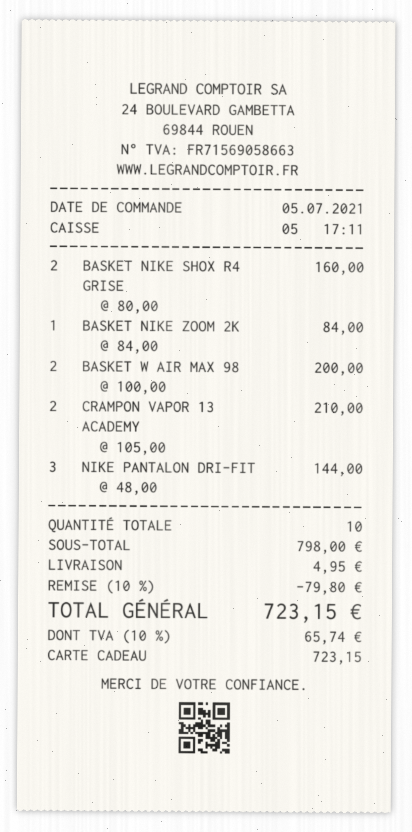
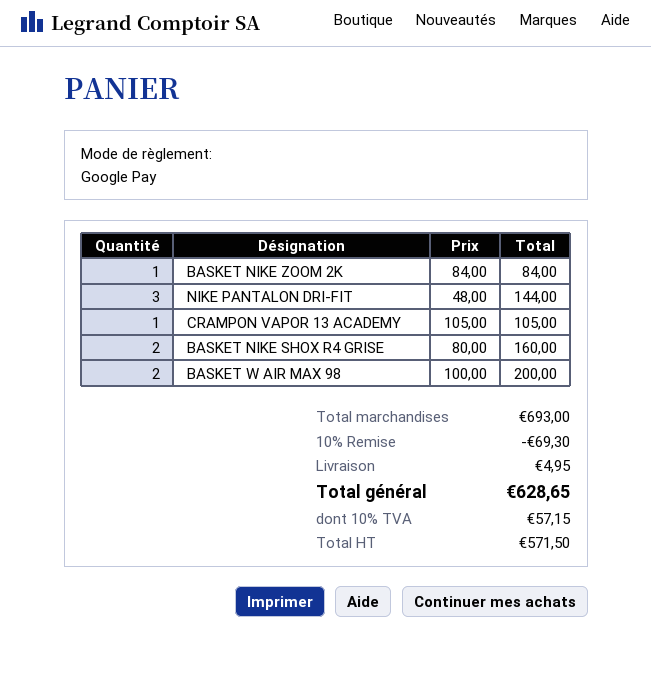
payment method: gift card -> Google Pay
CRAMPON VAPOR 13 ACADEMY: 2 x 105.00 = 210.00 -> 1 x 105.00 = 105.00
subtotal: 798.00 -> 693.00
discount: 10% = 79.80 -> 10% = 69.30
tax: 10% = 65.74 -> 10% = 57.15
total: 723.15 -> 628.65

